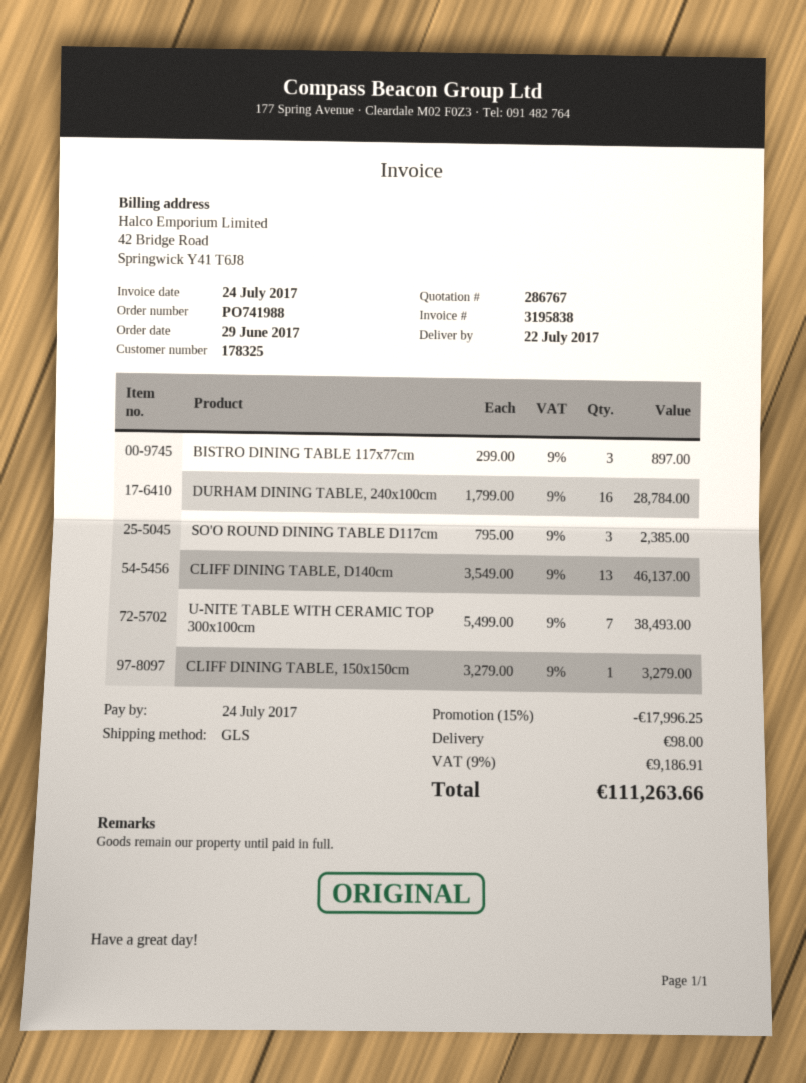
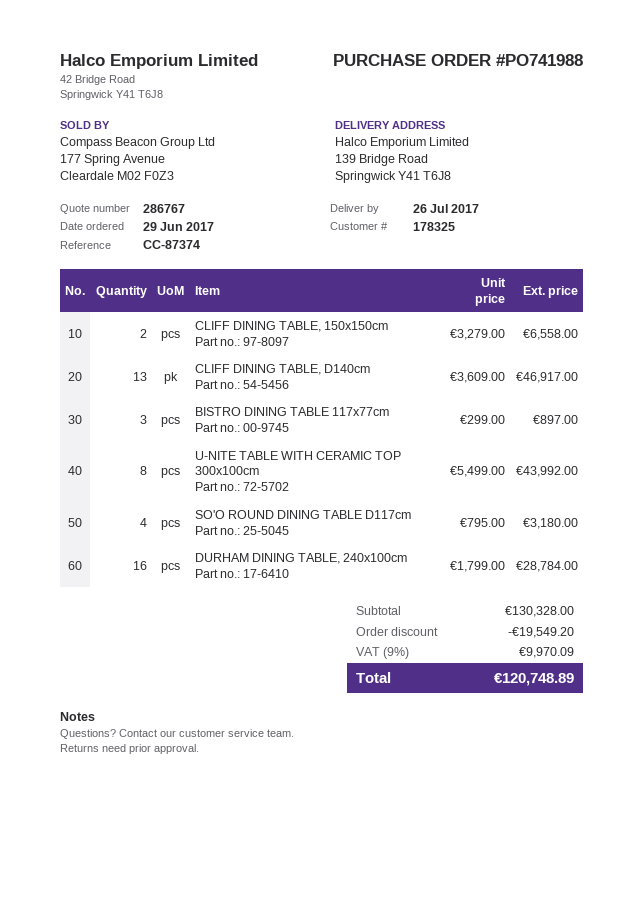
delivery date: 2017-07-22 -> 2017-07-26
SO'O ROUND DINING TABLE D117cm: 3 x 795.00 = 2385.00 -> 4 x 795.00 = 3180.00
CLIFF DINING TABLE, D140cm: 13 x 3549.00 = 46137.00 -> 13 x 3609.00 = 46917.00
U-NITE TABLE WITH CERAMIC TOP 300x100cm: 7 x 5499.00 = 38493.00 -> 8 x 5499.00 = 43992.00
CLIFF DINING TABLE, 150x150cm: 1 x 3279.00 = 3279.00 -> 2 x 3279.00 = 6558.00
discount: 17996.25 -> 19549.20
shipping: 98.00 -> none
tax: 9% = 9186.91 -> 9% = 9970.09
total: 111263.66 -> 120748.89

